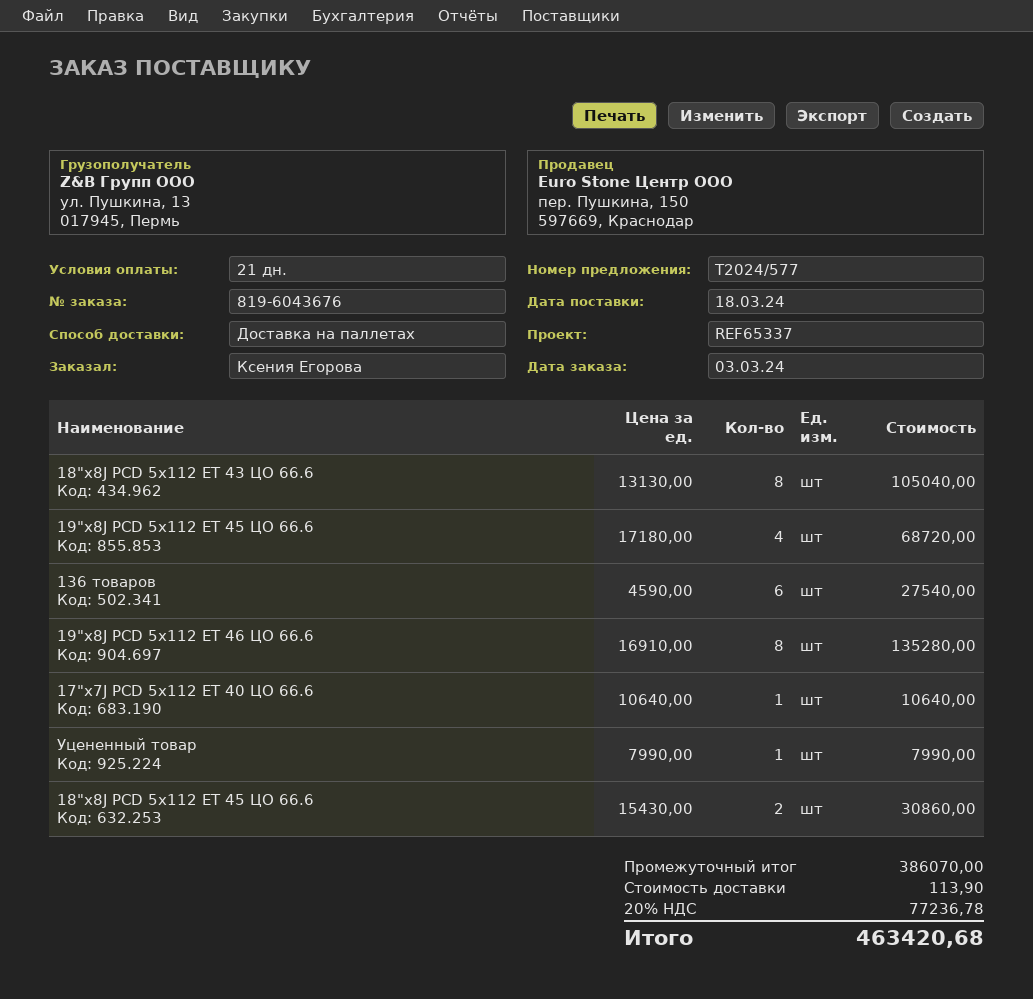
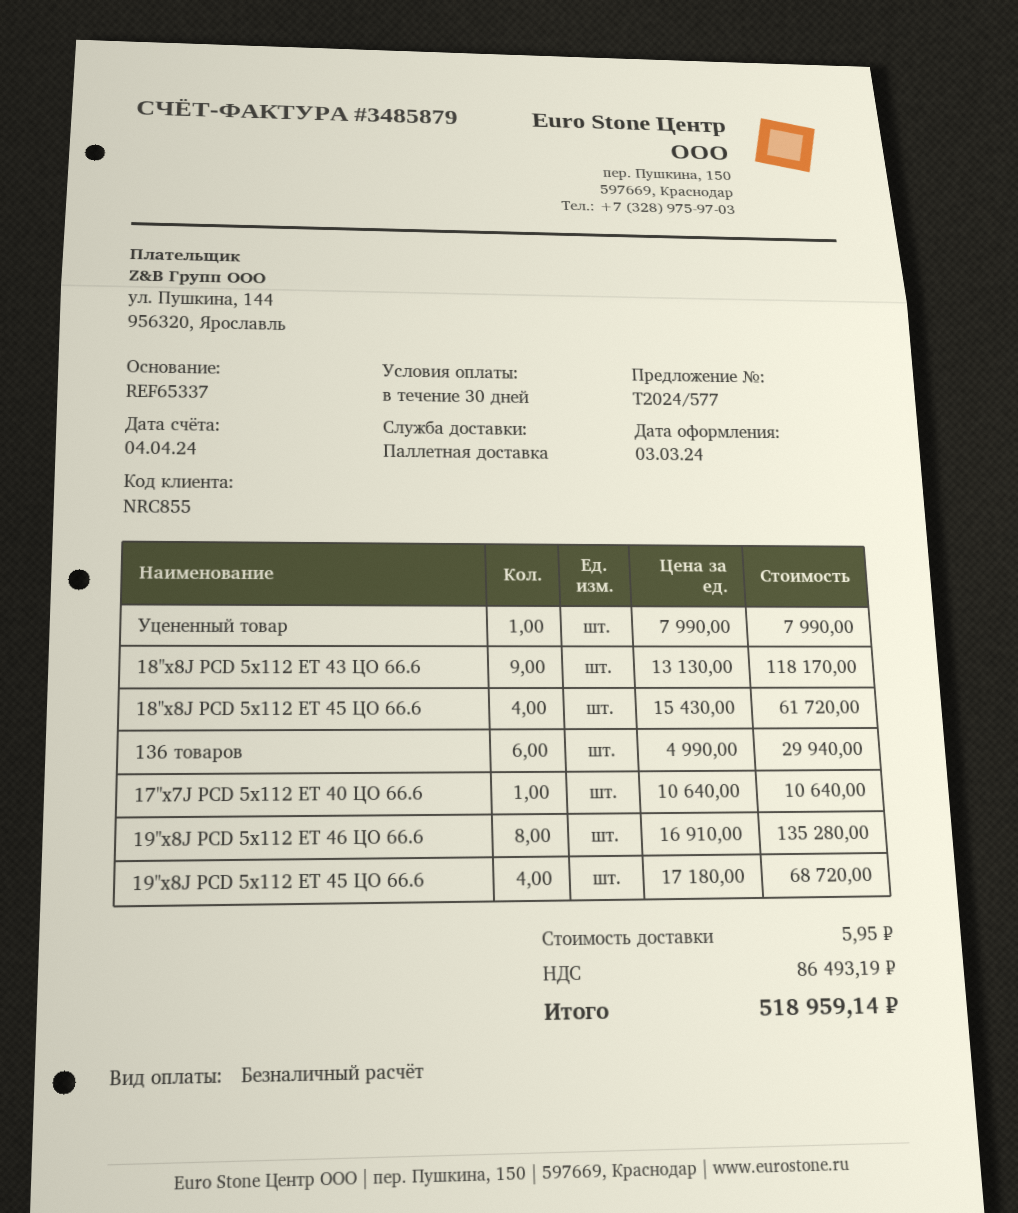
payment terms: 21 days -> 30 days
18"x8J PCD 5x112 ЕТ 43 ЦО 66.6: 8 x 13130.00 = 105040.00 -> 9 x 13130.00 = 118170.00
136 товаров: 6 x 4590.00 = 27540.00 -> 6 x 4990.00 = 29940.00
18"x8J PCD 5x112 ЕТ 45 ЦО 66.6: 2 x 15430.00 = 30860.00 -> 4 x 15430.00 = 61720.00
shipping: 113.90 -> 5.95
tax: 77236.78 -> 86493.19
total: 463420.68 -> 518959.14

